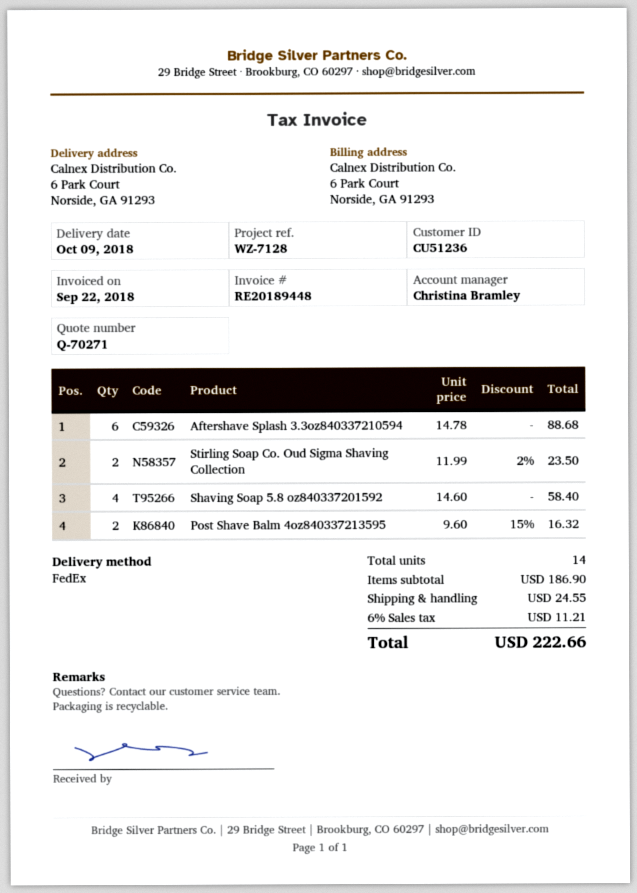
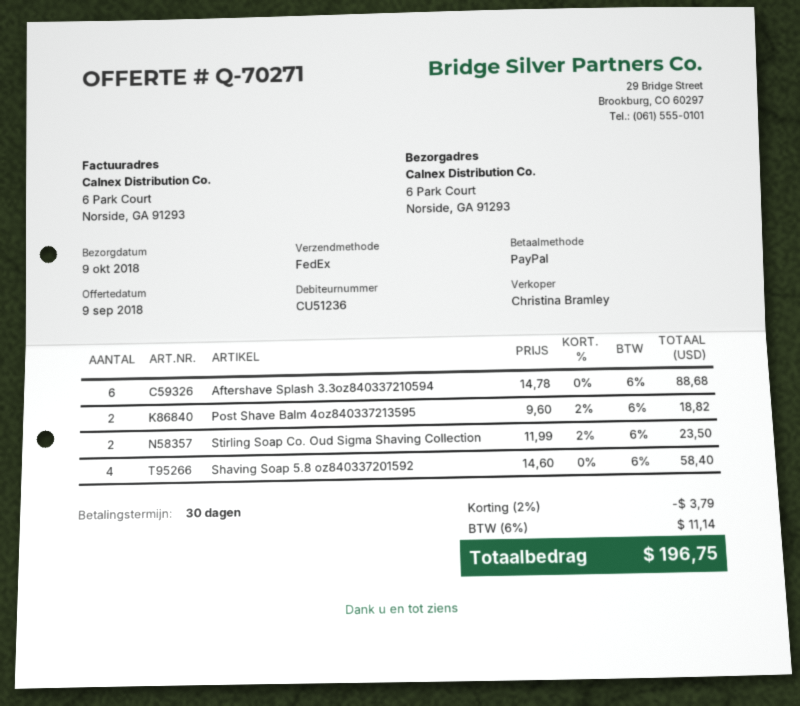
Post Shave Balm 4oz840337213595: 2 x 9.60 - 15% = 16.32 -> 2 x 9.60 - 2% = 18.82
discount: none -> 2% = 3.79
shipping: 24.55 -> none
tax: 6% = 11.21 -> 6% = 11.14
total: 222.66 -> 196.75

